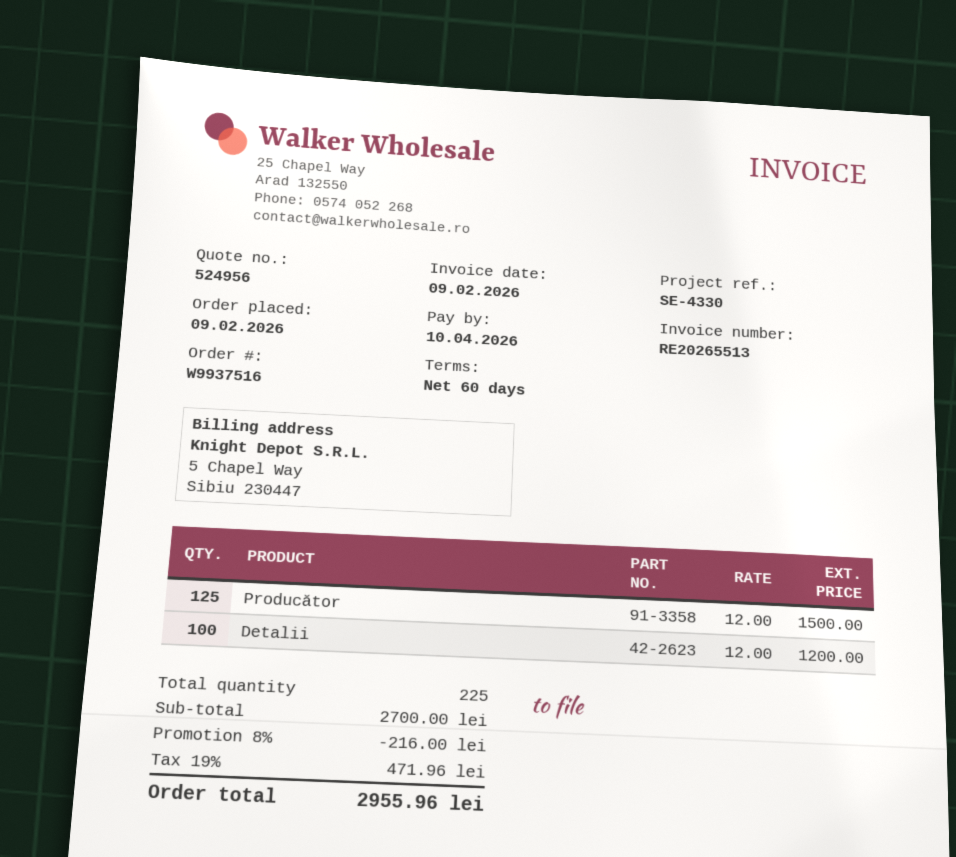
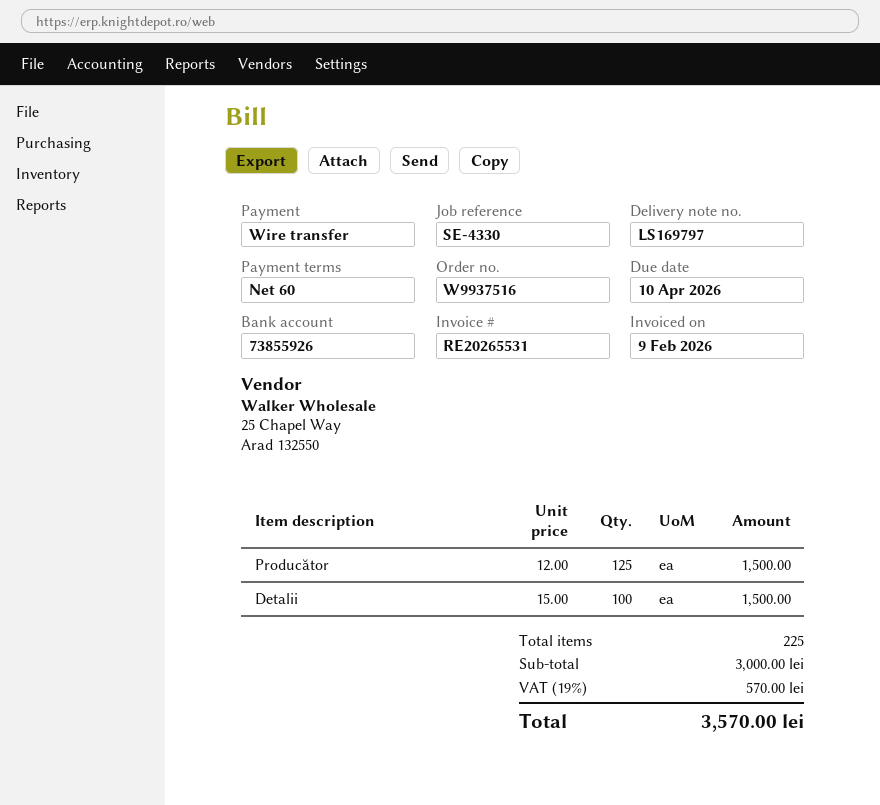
invoice number: RE20265513 -> RE20265531
Detalii: 100 x 12.00 = 1200.00 -> 100 x 15.00 = 1500.00
subtotal: 2700.00 -> 3000.00
discount: 8% = 216.00 -> none
tax: 19% = 471.96 -> 19% = 570.00
total: 2955.96 -> 3570.00

